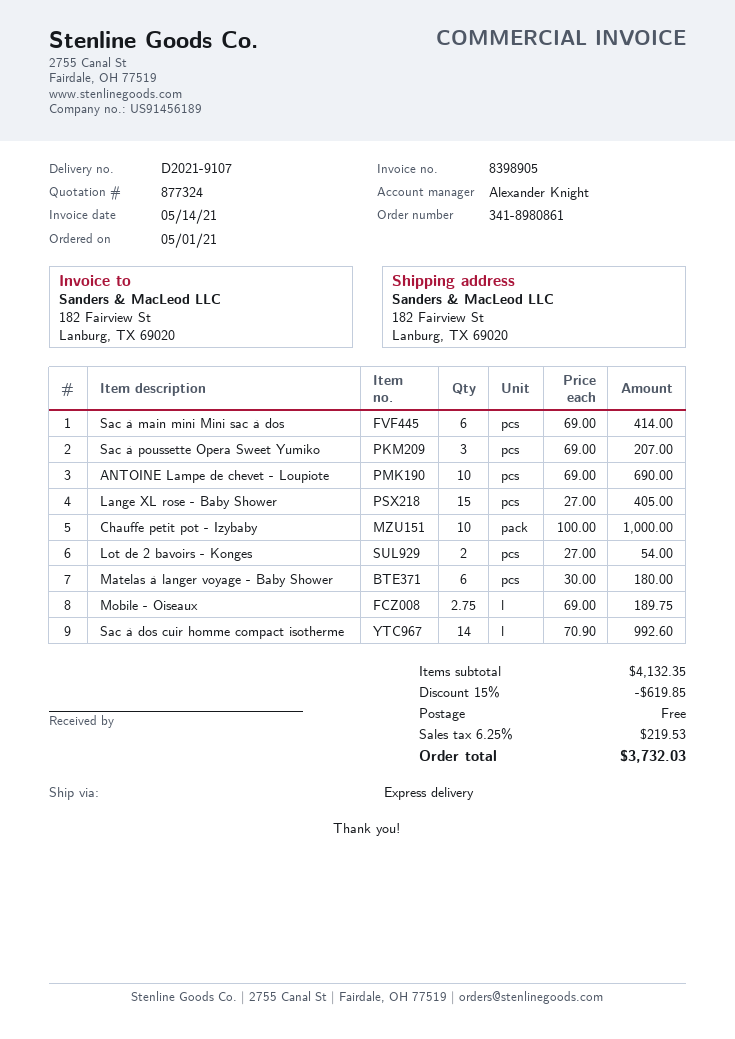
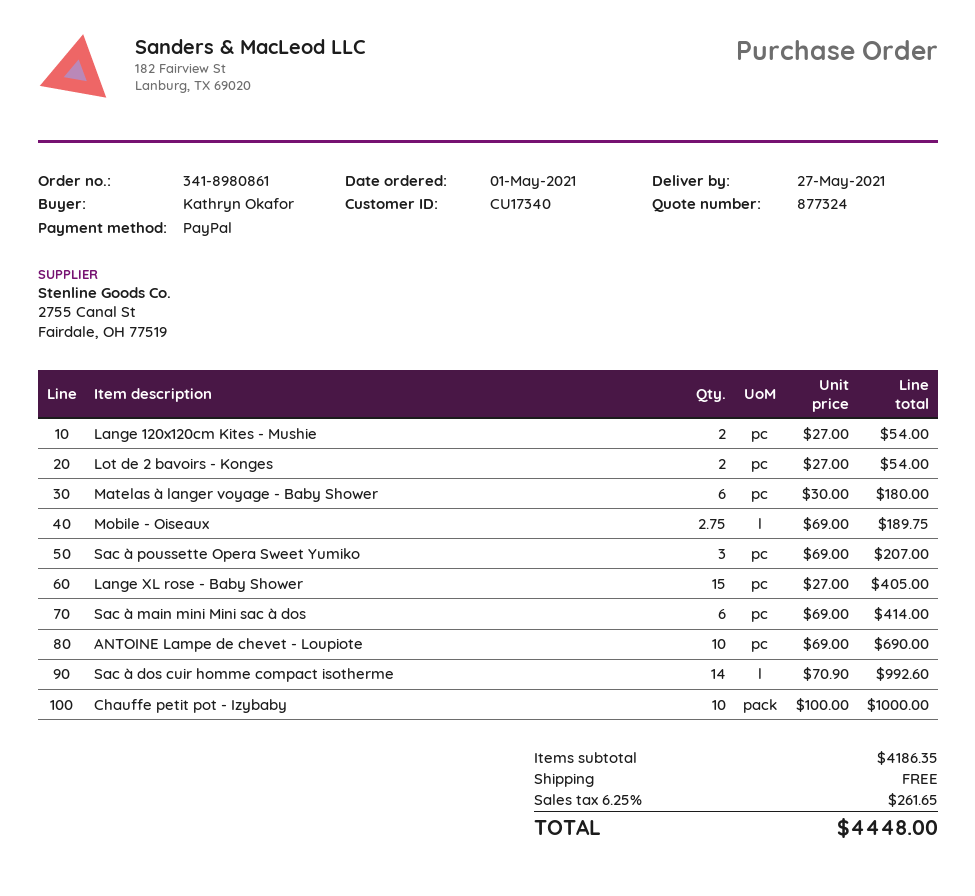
Lange 120x120cm Kites - Mushie: none -> 2 x 27.00 = 54.00
subtotal: 4132.35 -> 4186.35
discount: 15% = 619.85 -> none
tax: 6.25% = 219.53 -> 6.25% = 261.65
total: 3732.03 -> 4448.00

